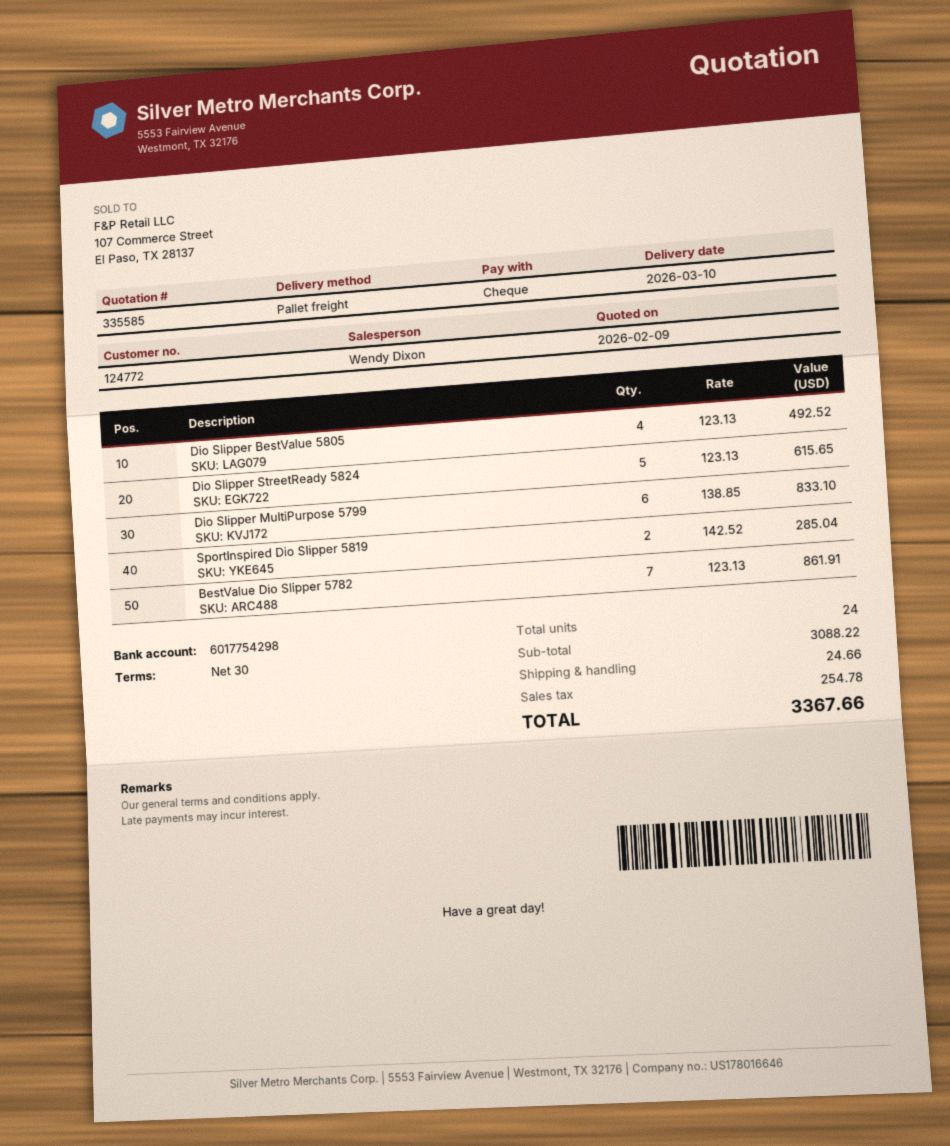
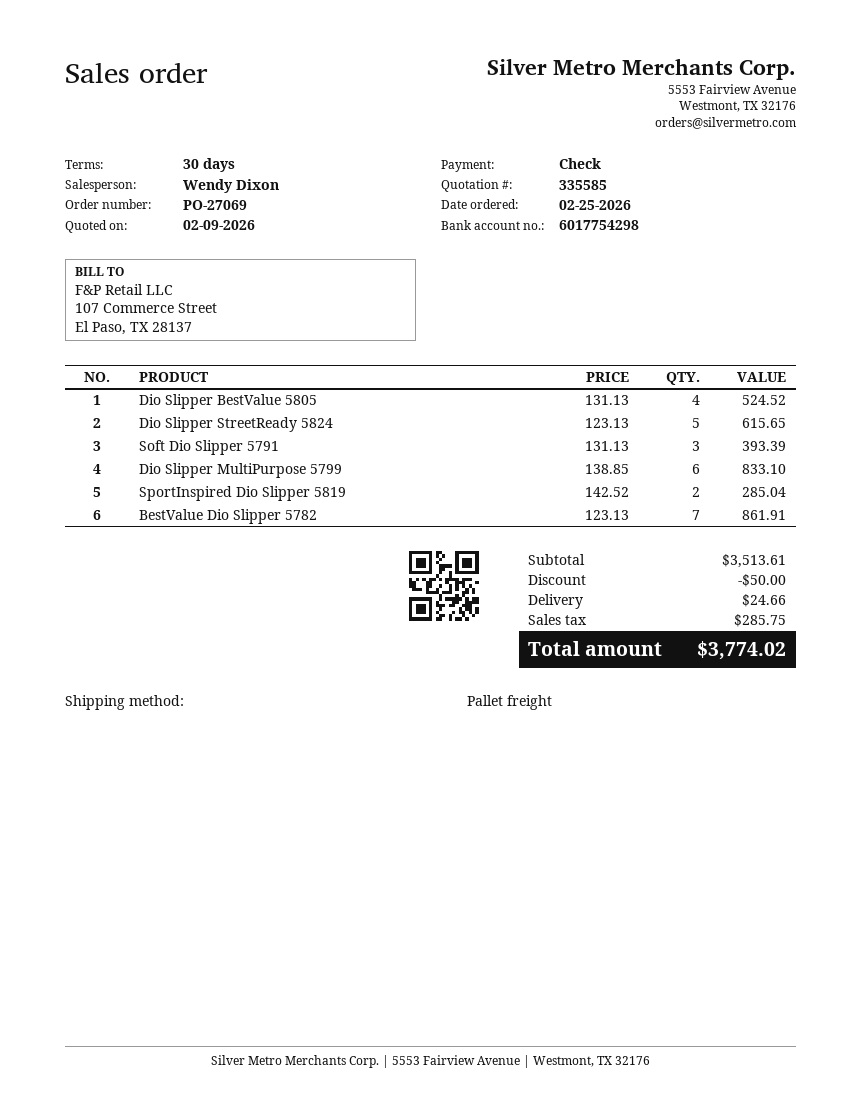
Dio Slipper BestValue 5805: 4 x 123.13 = 492.52 -> 4 x 131.13 = 524.52
Soft Dio Slipper 5791: none -> 3 x 131.13 = 393.39
subtotal: 3088.22 -> 3513.61
discount: none -> 50.00
tax: 254.78 -> 285.75
total: 3367.66 -> 3774.02

